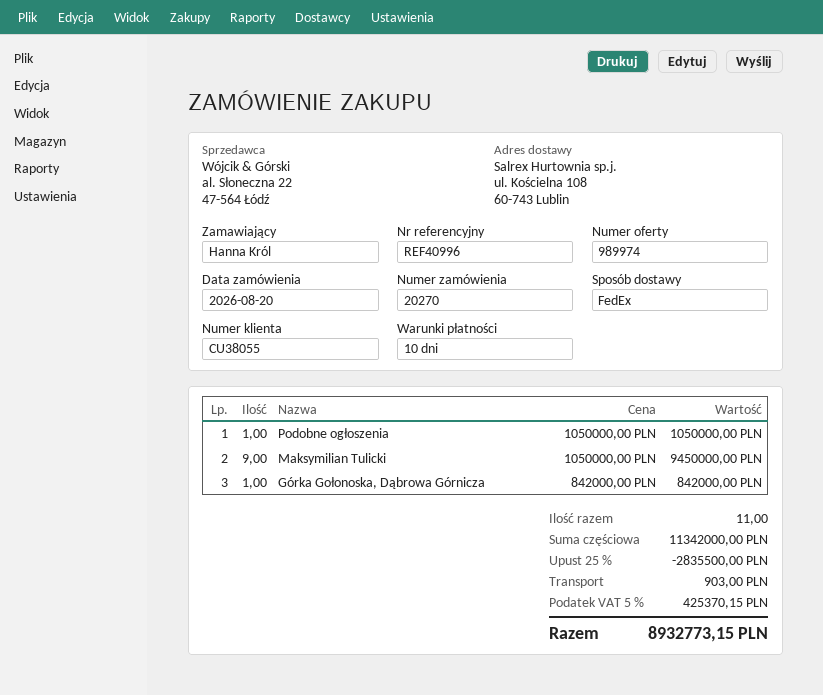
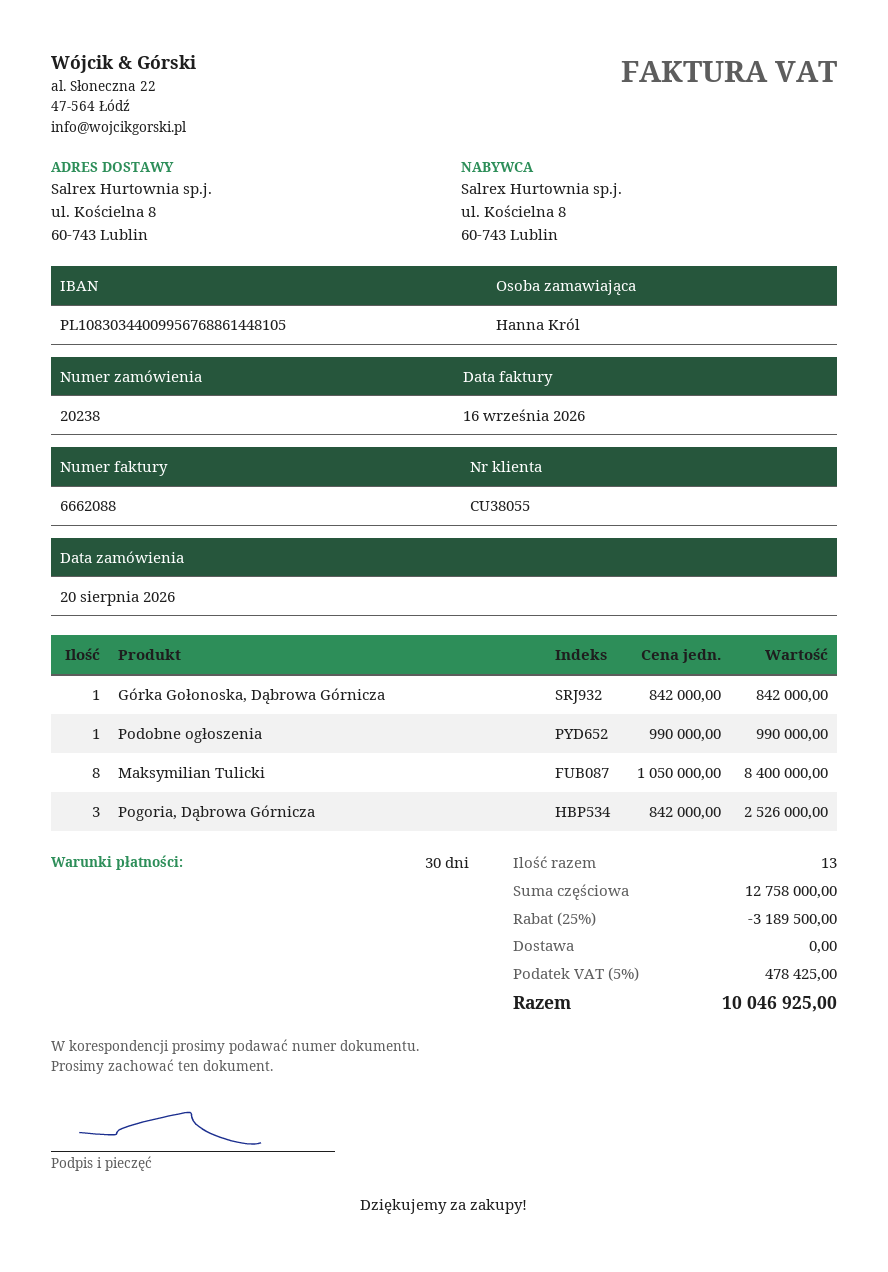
order number: 20270 -> 20238
payment terms: 10 days -> 30 days
ship to: ul. Kościelna 108, 60-743 Lublin -> ul. Kościelna 8, 60-743 Lublin
Podobne ogłoszenia: 1 x 1050000.00 = 1050000.00 -> 1 x 990000.00 = 990000.00
Maksymilian Tulicki: 9 x 1050000.00 = 9450000.00 -> 8 x 1050000.00 = 8400000.00
Pogoria, Dąbrowa Górnicza: none -> 3 x 842000.00 = 2526000.00
total quantity: 11 -> 13
subtotal: 11342000.00 -> 12758000.00
discount: 25% = 2835500.00 -> 25% = 3189500.00
shipping: 903.00 -> 0.00
tax: 5% = 425370.15 -> 5% = 478425.00
total: 8932773.15 -> 10046925.00

